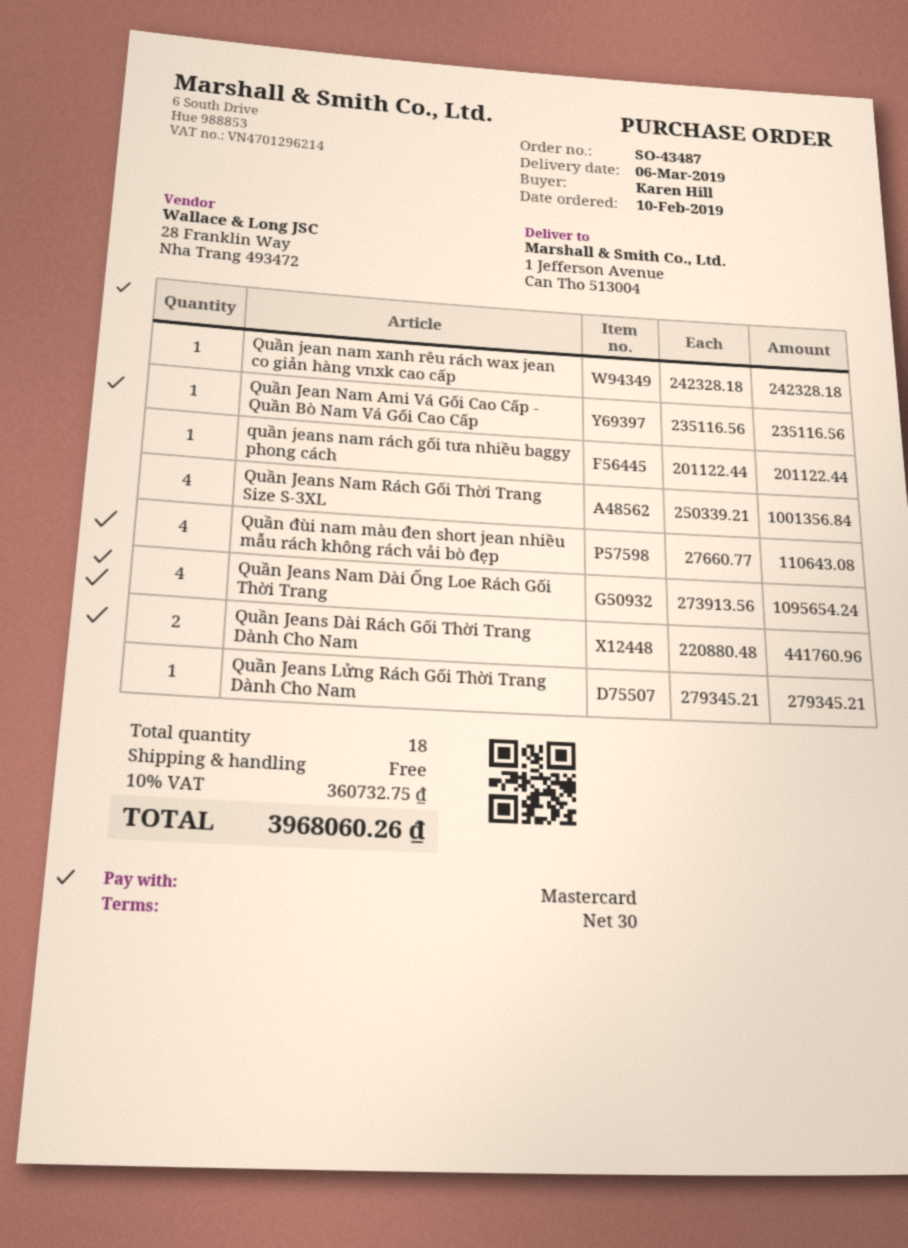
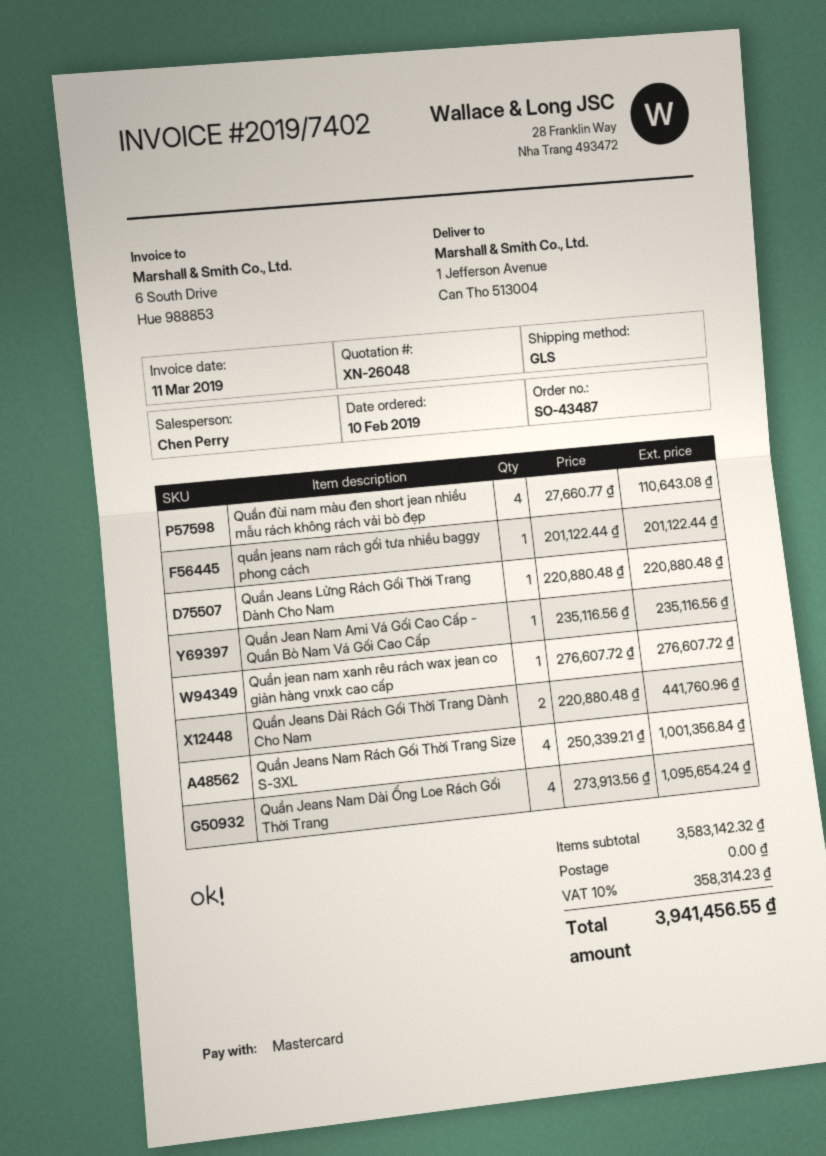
Quần jean nam xanh rêu rách wax jean co giản hàng vnxk cao cấp: 1 x 242328.18 = 242328.18 -> 1 x 276607.72 = 276607.72
Quần Jeans Lửng Rách Gối Thời Trang Dành Cho Nam: 1 x 279345.21 = 279345.21 -> 1 x 220880.48 = 220880.48
tax: 10% = 360732.75 -> 10% = 358314.23
total: 3968060.26 -> 3941456.55

